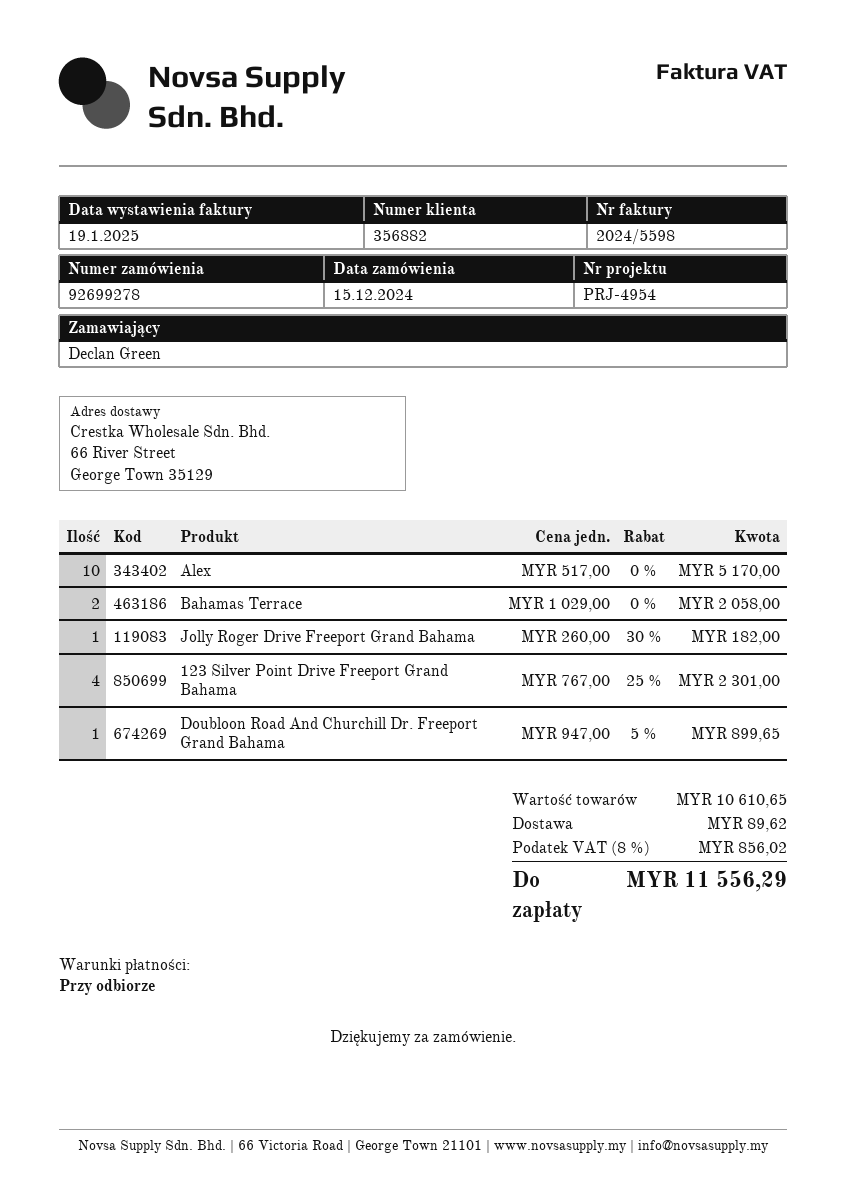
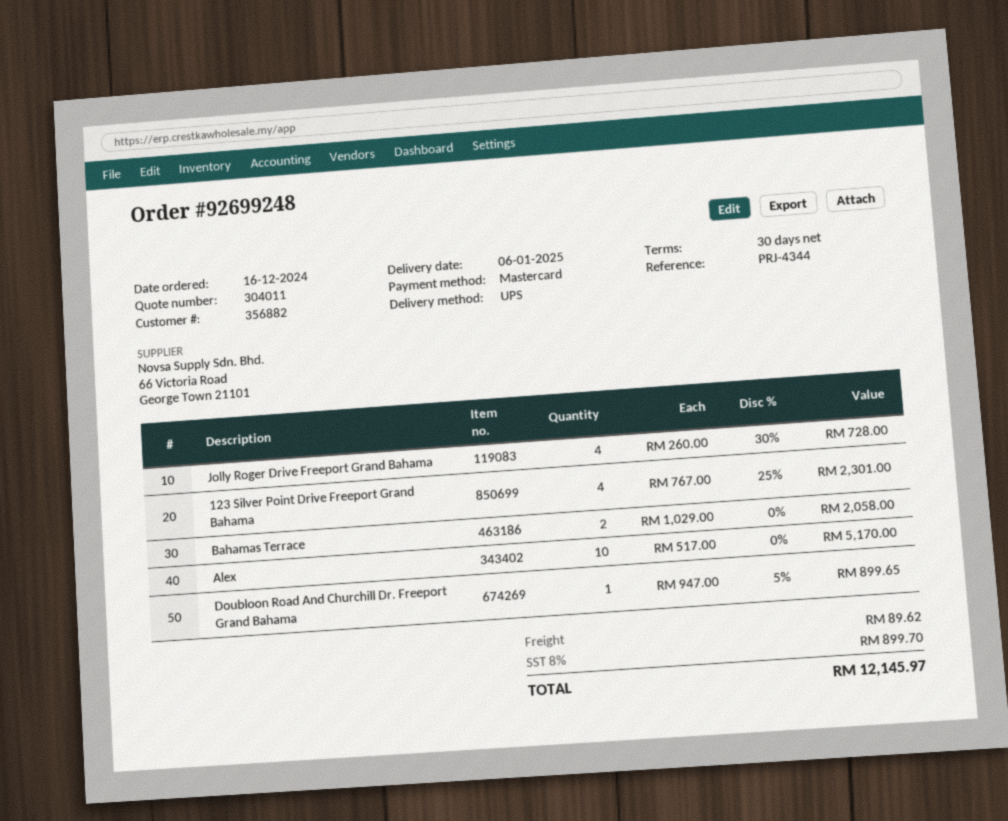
order number: 92699278 -> 92699248
order date: 2024-12-15 -> 2024-12-16
payment terms: on receipt -> 30 days
reference: PRJ-4954 -> PRJ-4344
Jolly Roger Drive Freeport Grand Bahama: 1 x 260.00 - 30% = 182.00 -> 4 x 260.00 - 30% = 728.00
tax: 8% = 856.02 -> 8% = 899.70
total: 11556.29 -> 12145.97

